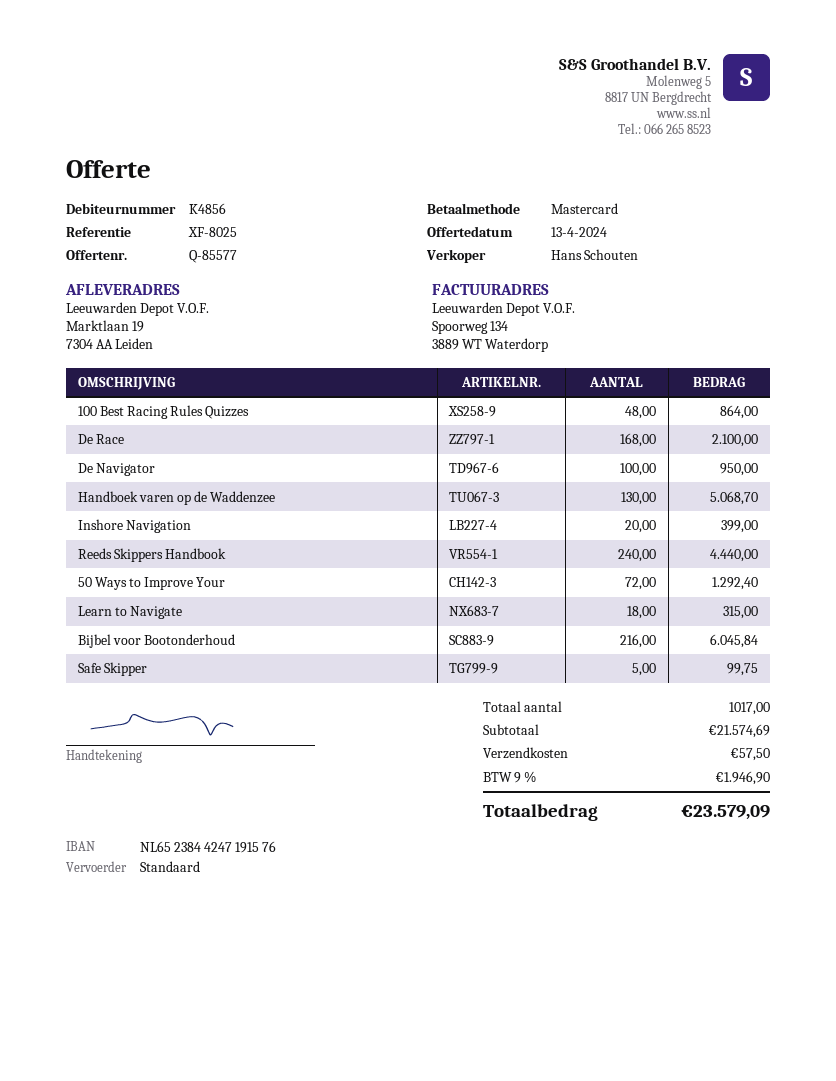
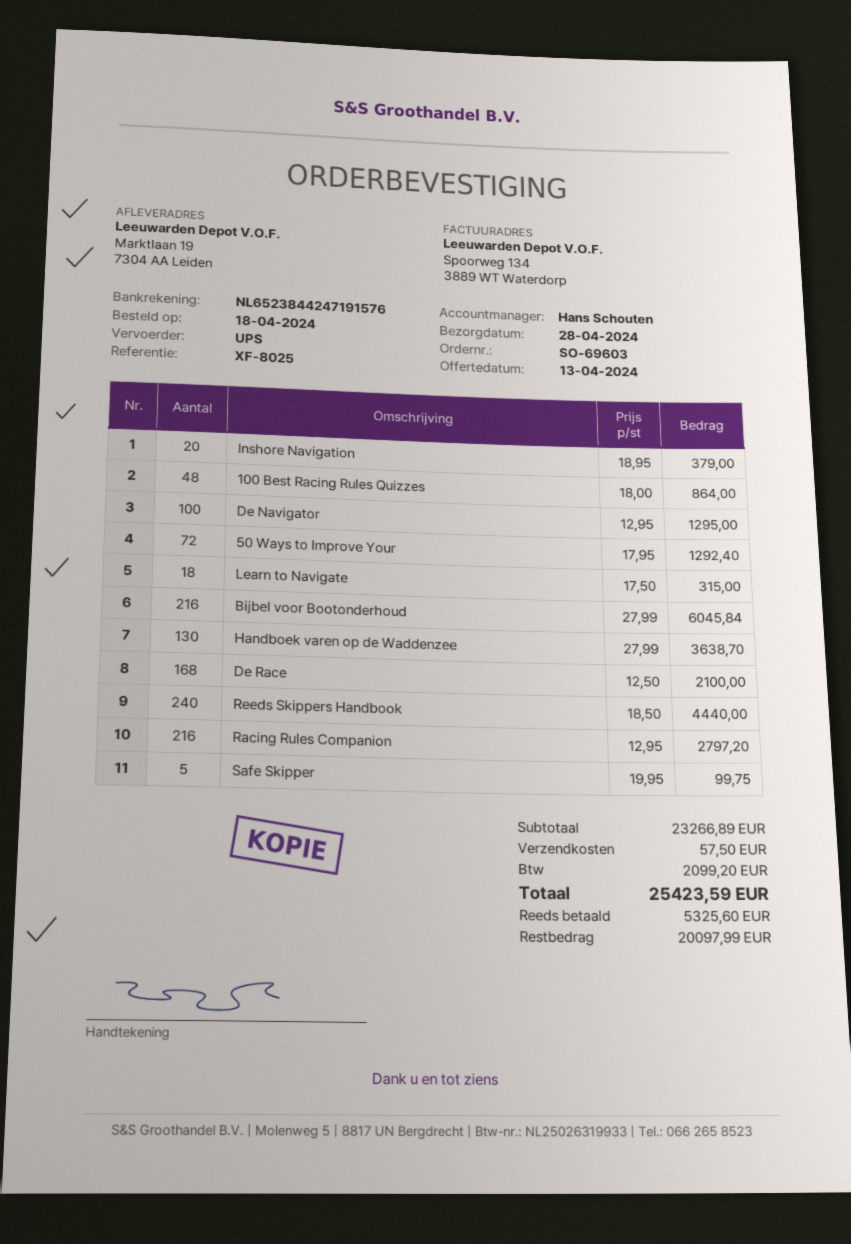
shipping method: standard -> UPS
De Navigator: 100 for 950.00 -> 100 for 1295.00
Handboek varen op de Waddenzee: 130 for 5068.70 -> 130 for 3638.70
Inshore Navigation: 20 for 399.00 -> 20 for 379.00
Racing Rules Companion: none -> 216 for 2797.20
subtotal: 21574.69 -> 23266.89
tax: 1946.90 -> 2099.20
total: 23579.09 -> 25423.59

